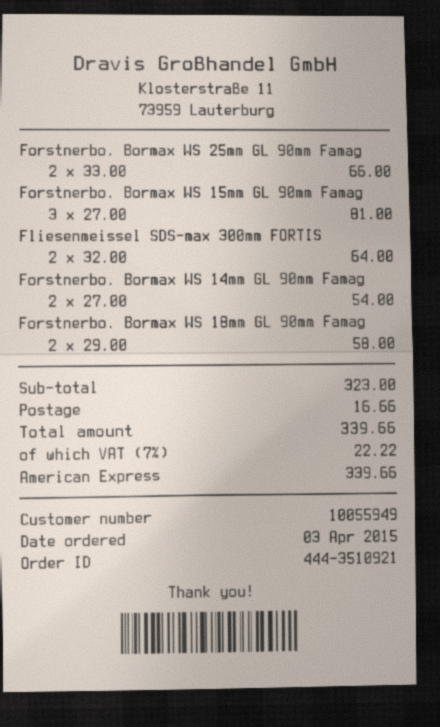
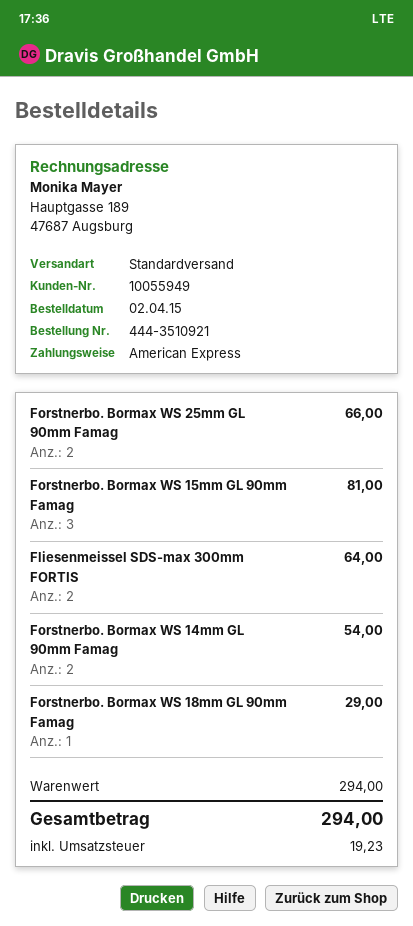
order date: 2015-04-03 -> 2015-04-02
Forstnerbo. Bormax WS 18mm GL 90mm Famag: 2 for 58.00 -> 1 for 29.00
subtotal: 323.00 -> 294.00
shipping: 16.66 -> none
tax: 22.22 -> 19.23
total: 339.66 -> 294.00

